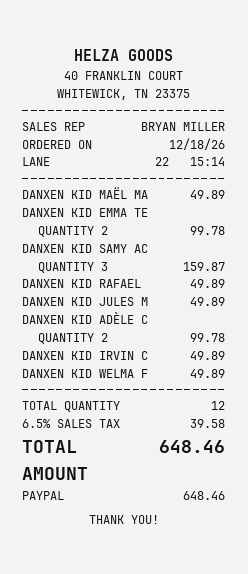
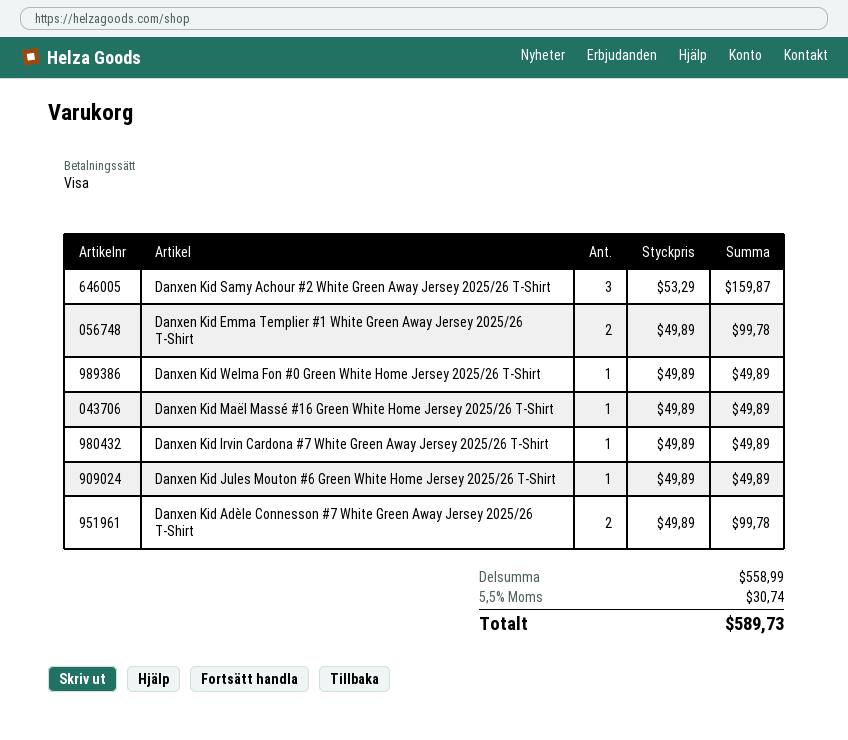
payment method: PayPal -> Visa
DANXEN KID RAFAEL: 1 for 49.89 -> none
tax: 6.5% = 39.58 -> 5.5% = 30.74
total: 648.46 -> 589.73

